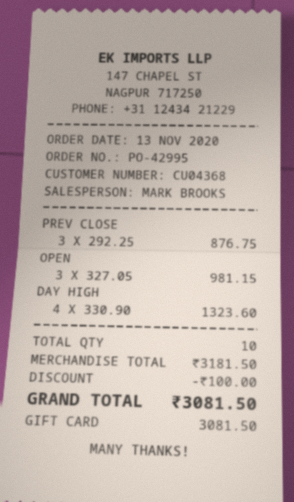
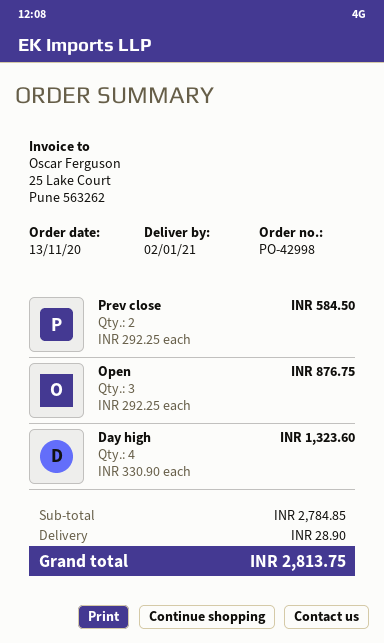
order number: PO-42995 -> PO-42998
PREV CLOSE: 3 x 292.25 = 876.75 -> 2 x 292.25 = 584.50
OPEN: 3 x 327.05 = 981.15 -> 3 x 292.25 = 876.75
subtotal: 3181.50 -> 2784.85
discount: 100.00 -> none
shipping: none -> 28.90
total: 3081.50 -> 2813.75

